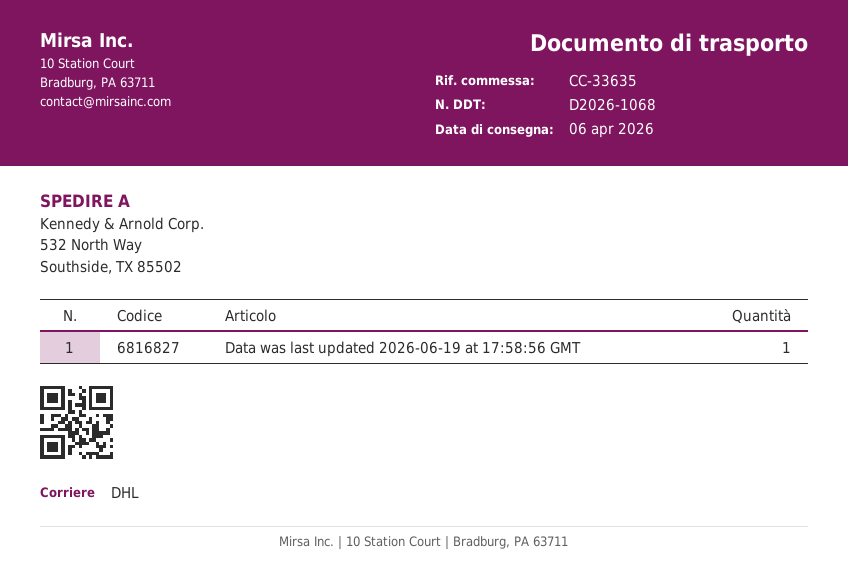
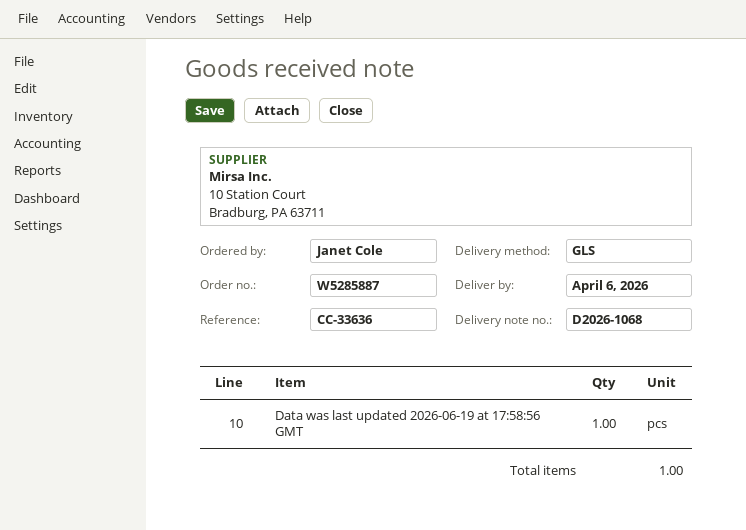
reference: CC-33635 -> CC-33636
shipping method: DHL -> GLS

